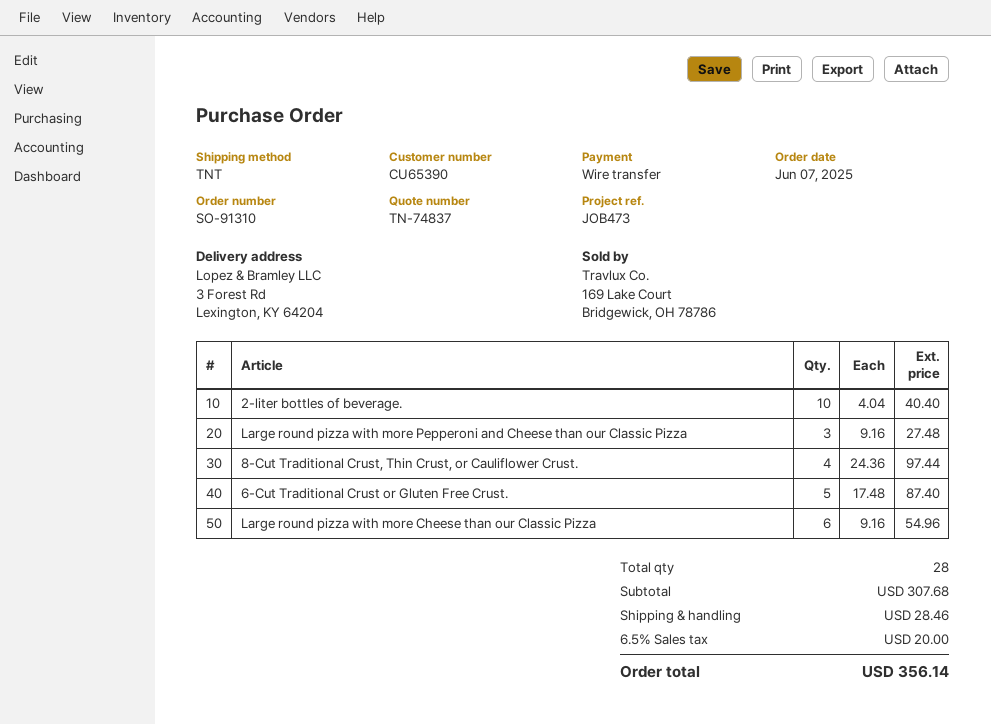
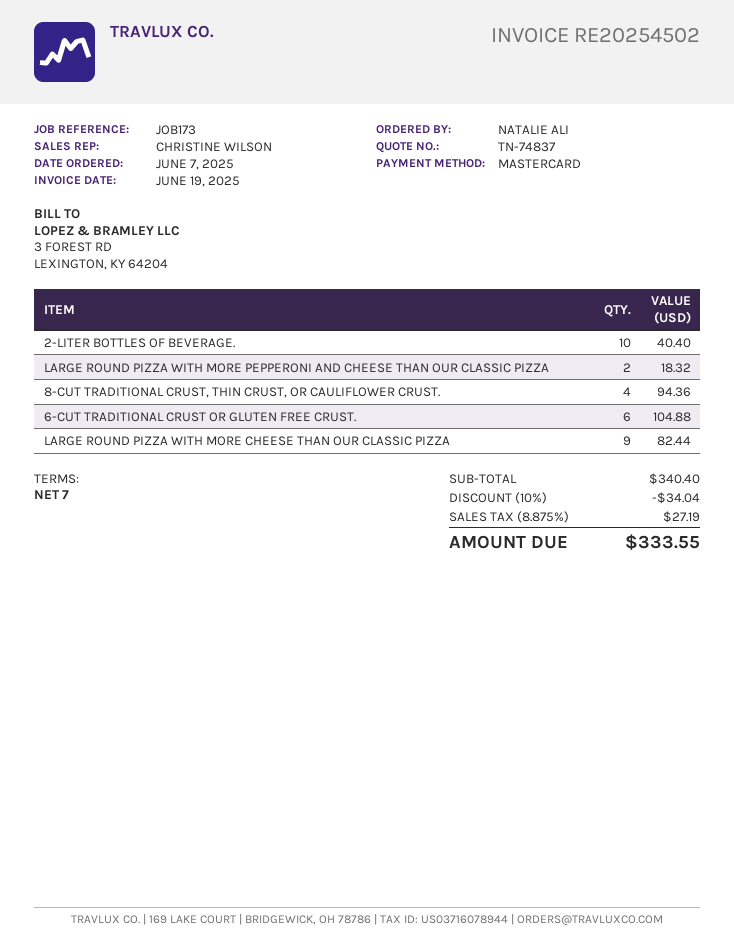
reference: JOB473 -> JOB173
payment method: bank transfer -> Mastercard
Large round pizza with more Pepperoni and Cheese than our Classic Pizza: 3 for 27.48 -> 2 for 18.32
8-Cut Traditional Crust, Thin Crust, or Cauliflower Crust.: 4 for 97.44 -> 4 for 94.36
6-Cut Traditional Crust or Gluten Free Crust.: 5 for 87.40 -> 6 for 104.88
Large round pizza with more Cheese than our Classic Pizza: 6 for 54.96 -> 9 for 82.44
subtotal: 307.68 -> 340.40
discount: none -> 10% = 34.04
shipping: 28.46 -> none
tax: 6.5% = 20.00 -> 8.875% = 27.19
total: 356.14 -> 333.55

